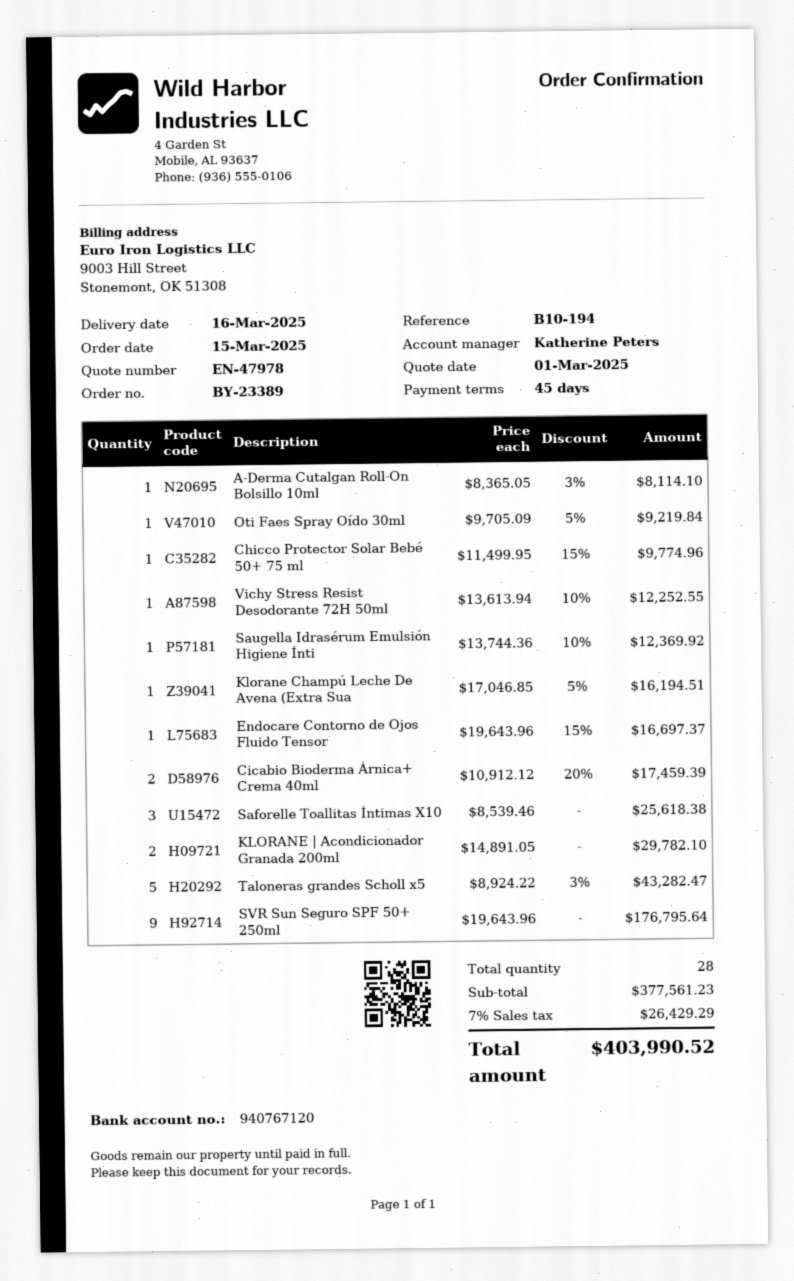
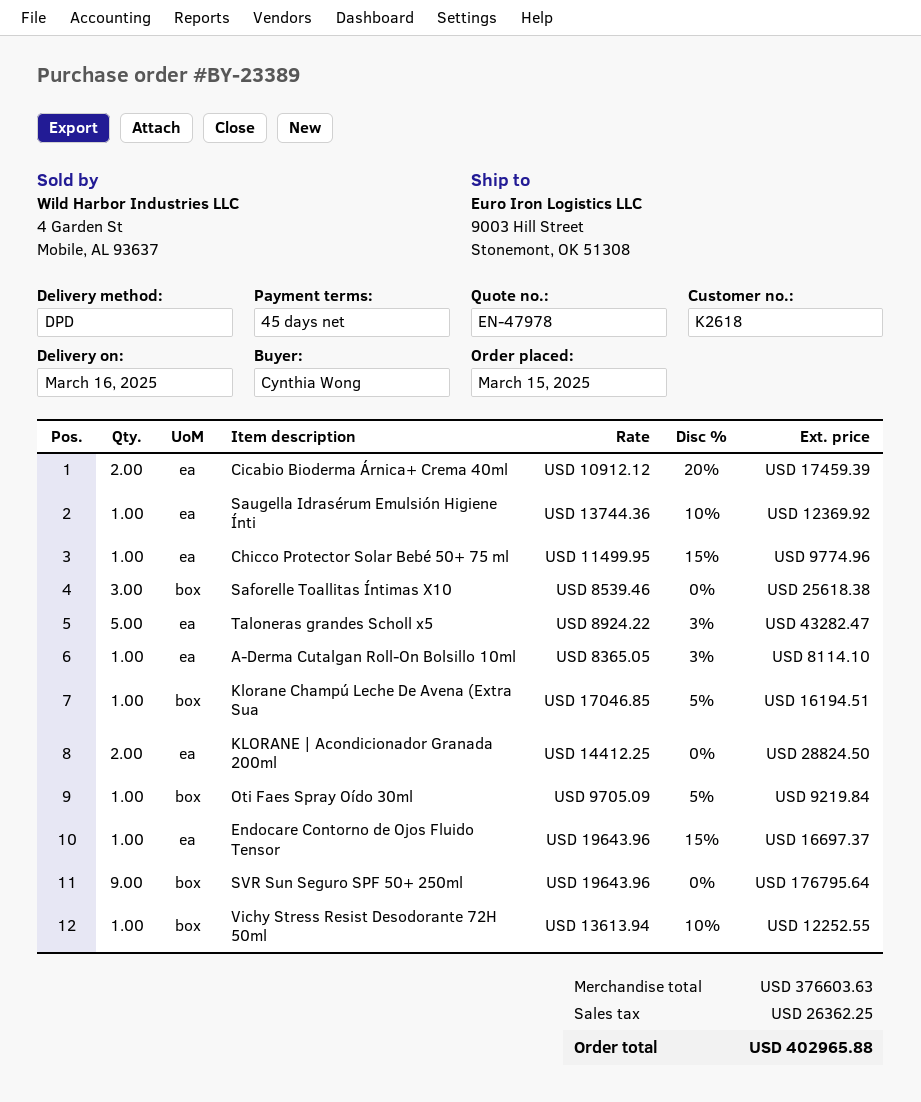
KLORANE | Acondicionador Granada 200ml: 2 x 14891.05 = 29782.10 -> 2 x 14412.25 = 28824.50
subtotal: 377561.23 -> 376603.63
tax: 26429.29 -> 26362.25
total: 403990.52 -> 402965.88

